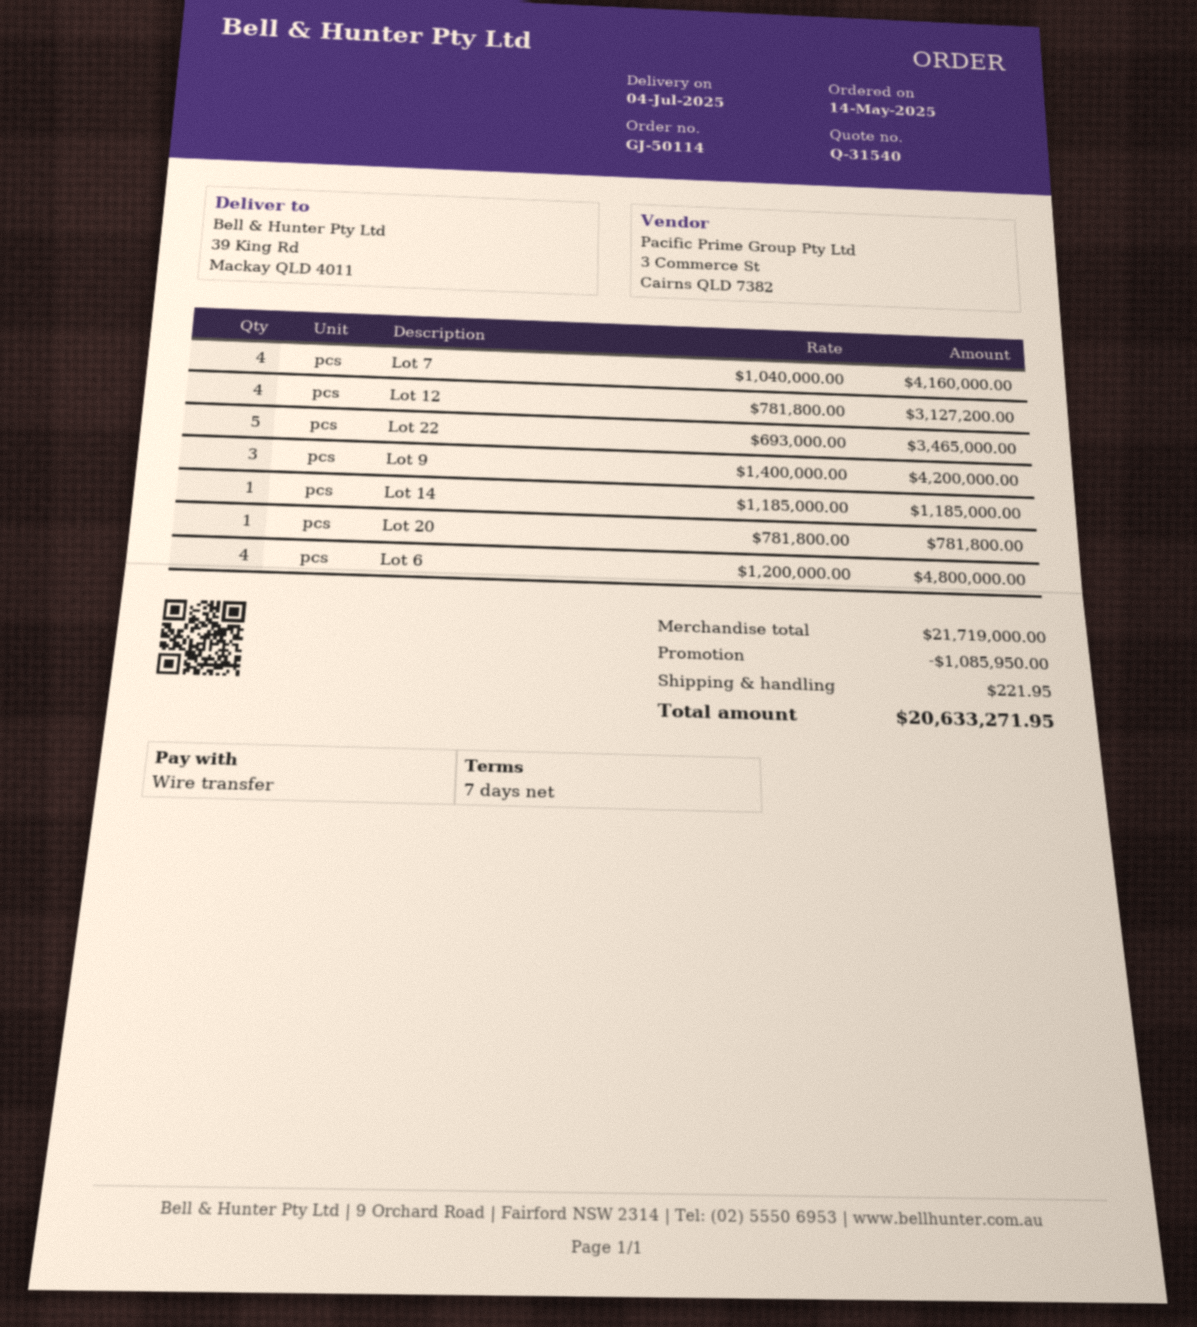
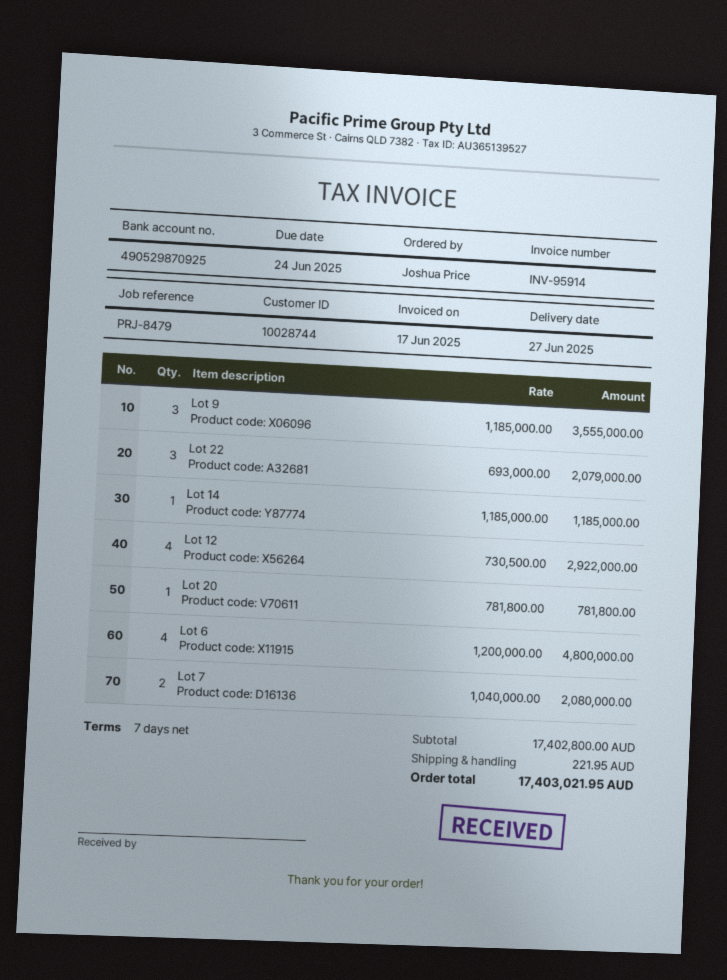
delivery date: 2025-07-04 -> 2025-06-27
Lot 7: 4 x 1040000.00 = 4160000.00 -> 2 x 1040000.00 = 2080000.00
Lot 12: 4 x 781800.00 = 3127200.00 -> 4 x 730500.00 = 2922000.00
Lot 22: 5 x 693000.00 = 3465000.00 -> 3 x 693000.00 = 2079000.00
Lot 9: 3 x 1400000.00 = 4200000.00 -> 3 x 1185000.00 = 3555000.00
subtotal: 21719000.00 -> 17402800.00
discount: 1085950.00 -> none
total: 20633271.95 -> 17403021.95

